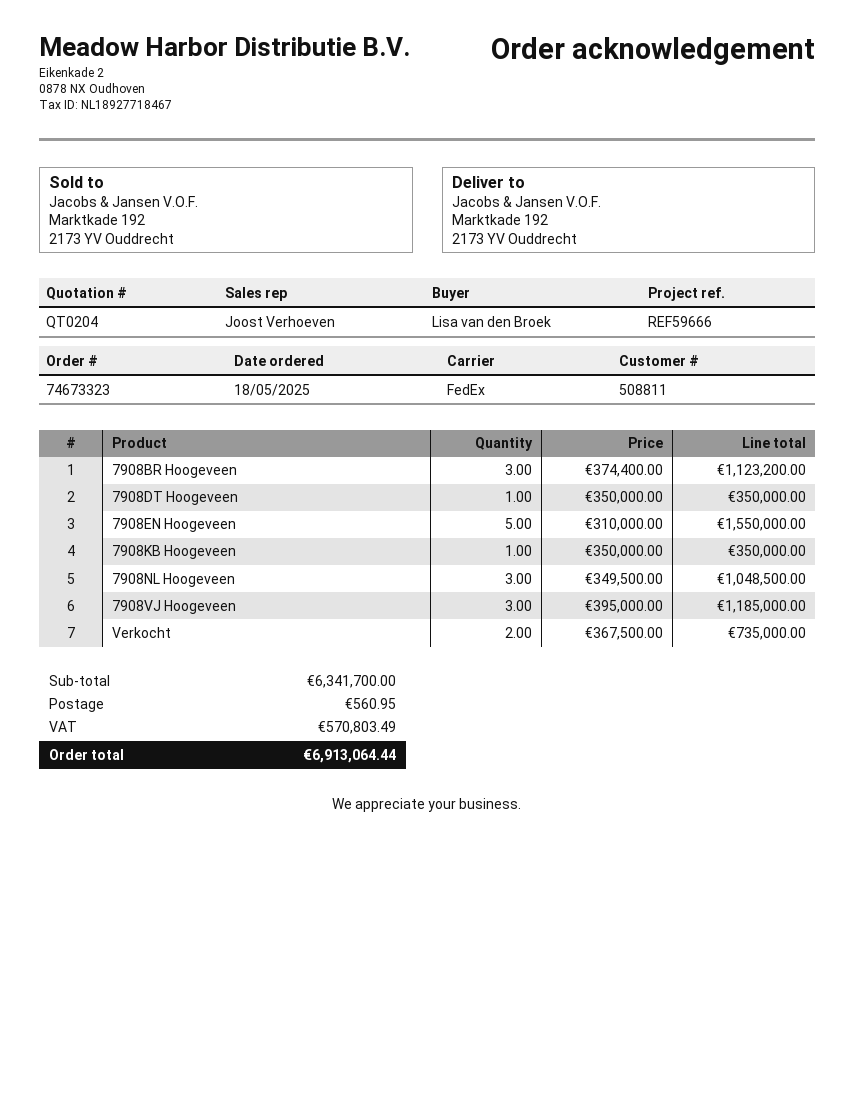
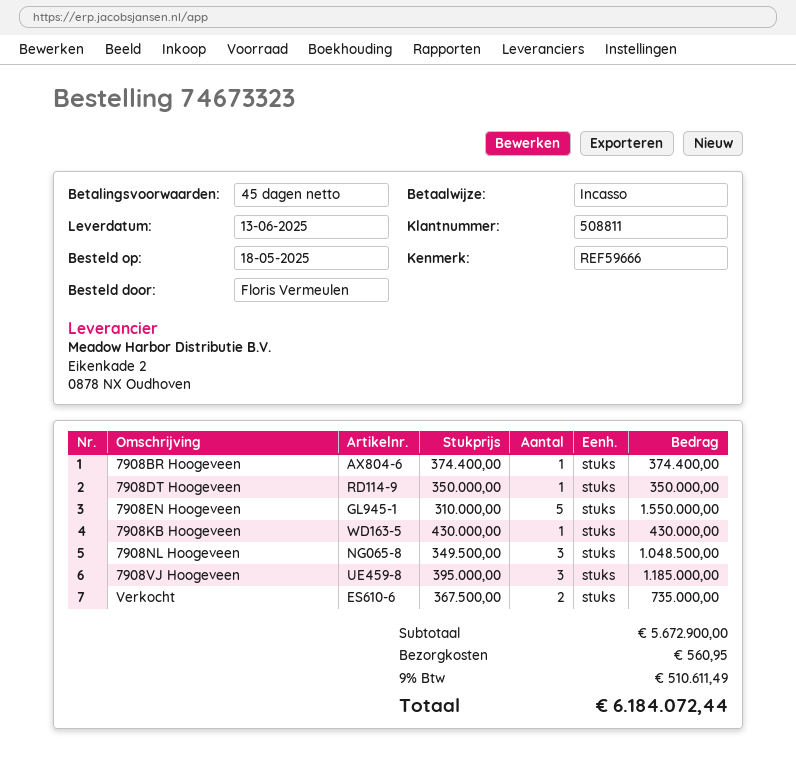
ordered by: Lisa van den Broek -> Floris Vermeulen
7908BR Hoogeveen: 3 x 374400.00 = 1123200.00 -> 1 x 374400.00 = 374400.00
7908KB Hoogeveen: 1 x 350000.00 = 350000.00 -> 1 x 430000.00 = 430000.00
subtotal: 6341700.00 -> 5672900.00
tax: 570803.49 -> 510611.49
total: 6913064.44 -> 6184072.44

